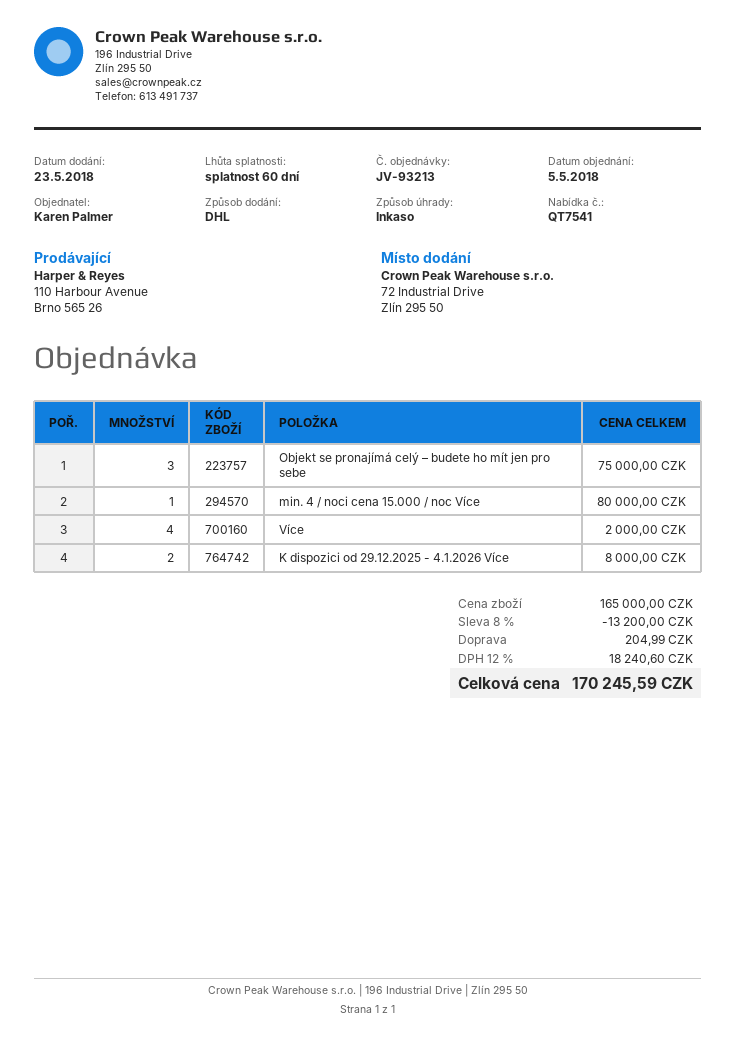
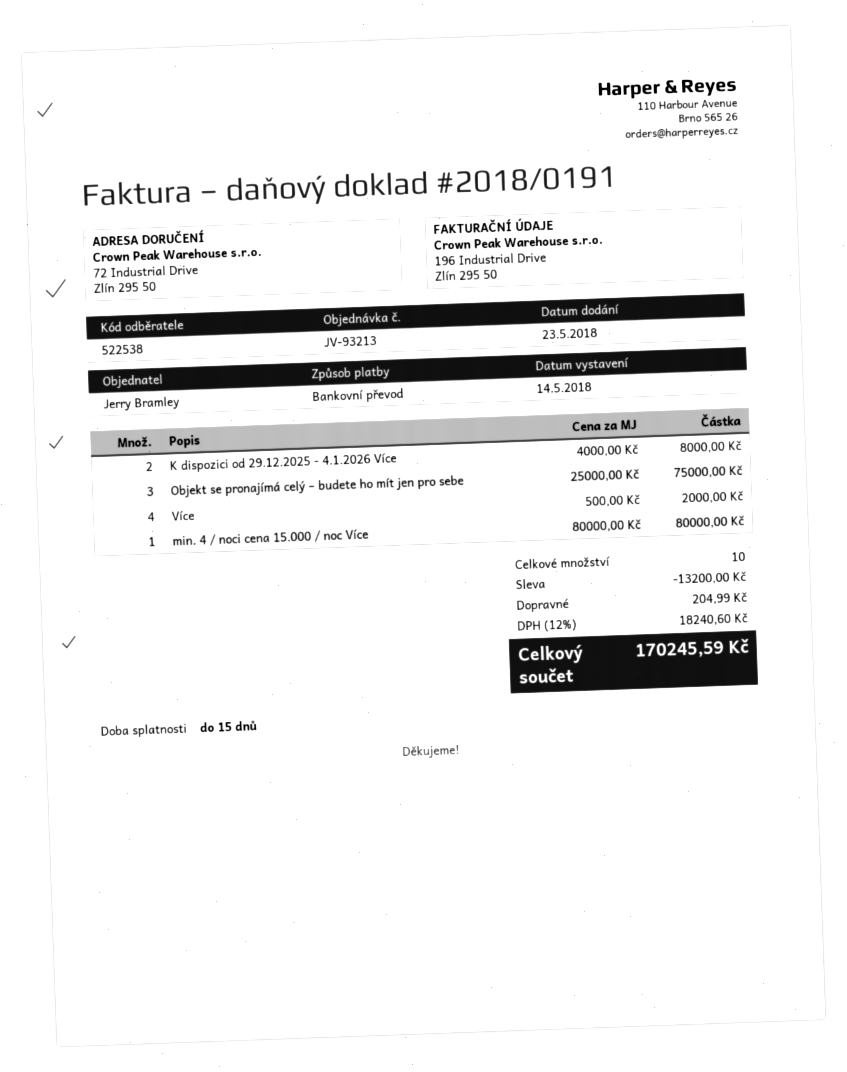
payment terms: 60 days -> 15 days
ordered by: Karen Palmer -> Jerry Bramley
payment method: direct debit -> bank transfer

